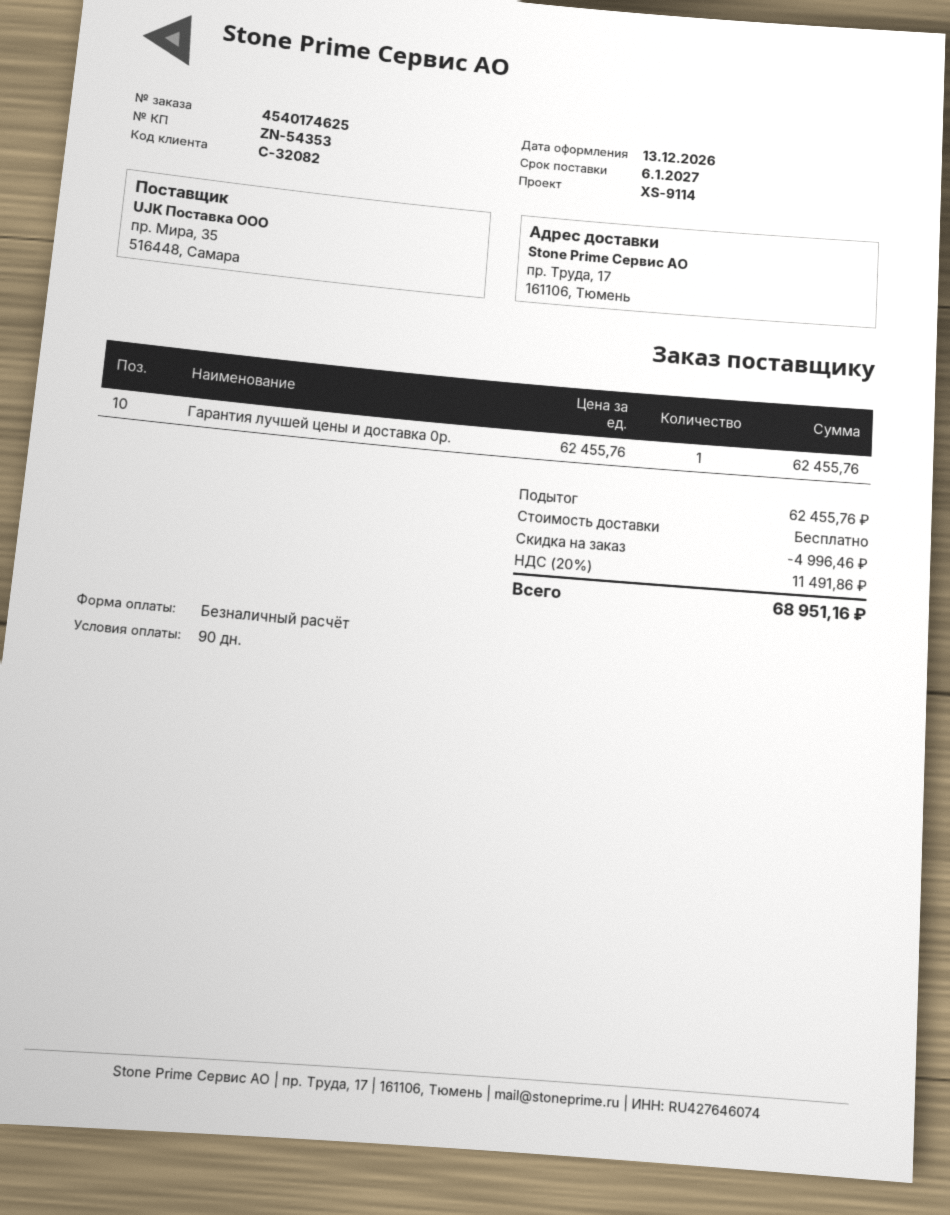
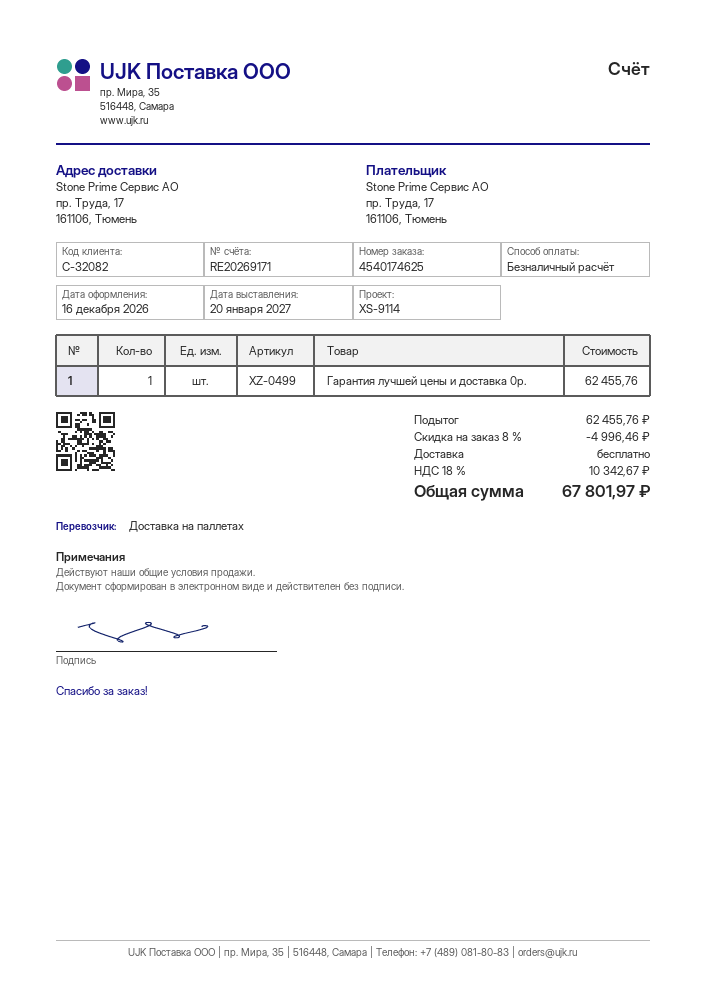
order date: 2026-12-13 -> 2026-12-16
tax: 20% = 11491.86 -> 18% = 10342.67
total: 68951.16 -> 67801.97

